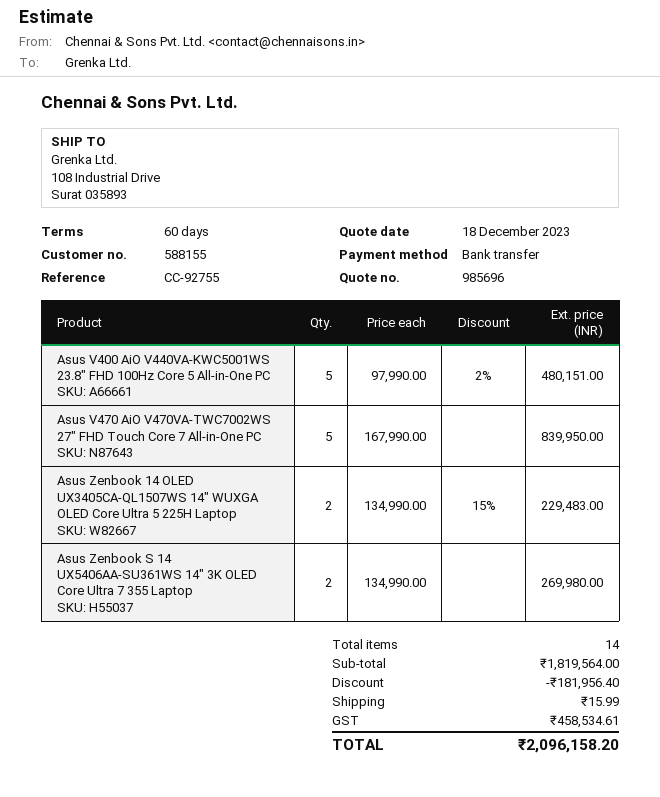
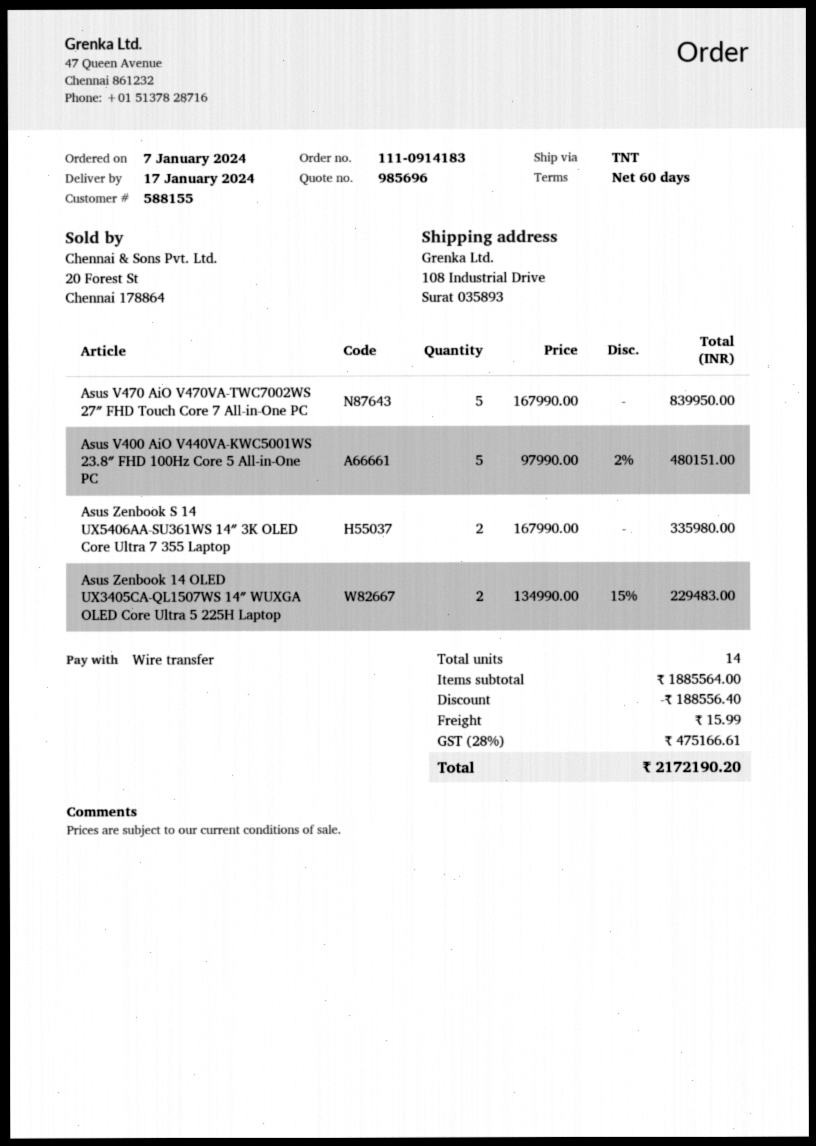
Asus Zenbook S 14 UX5406AA-SU361WS 14″ 3K OLED Core Ultra 7 355 Laptop: 2 x 134990.00 = 269980.00 -> 2 x 167990.00 = 335980.00
subtotal: 1819564.00 -> 1885564.00
discount: 181956.40 -> 188556.40
tax: 458534.61 -> 475166.61
total: 2096158.20 -> 2172190.20

